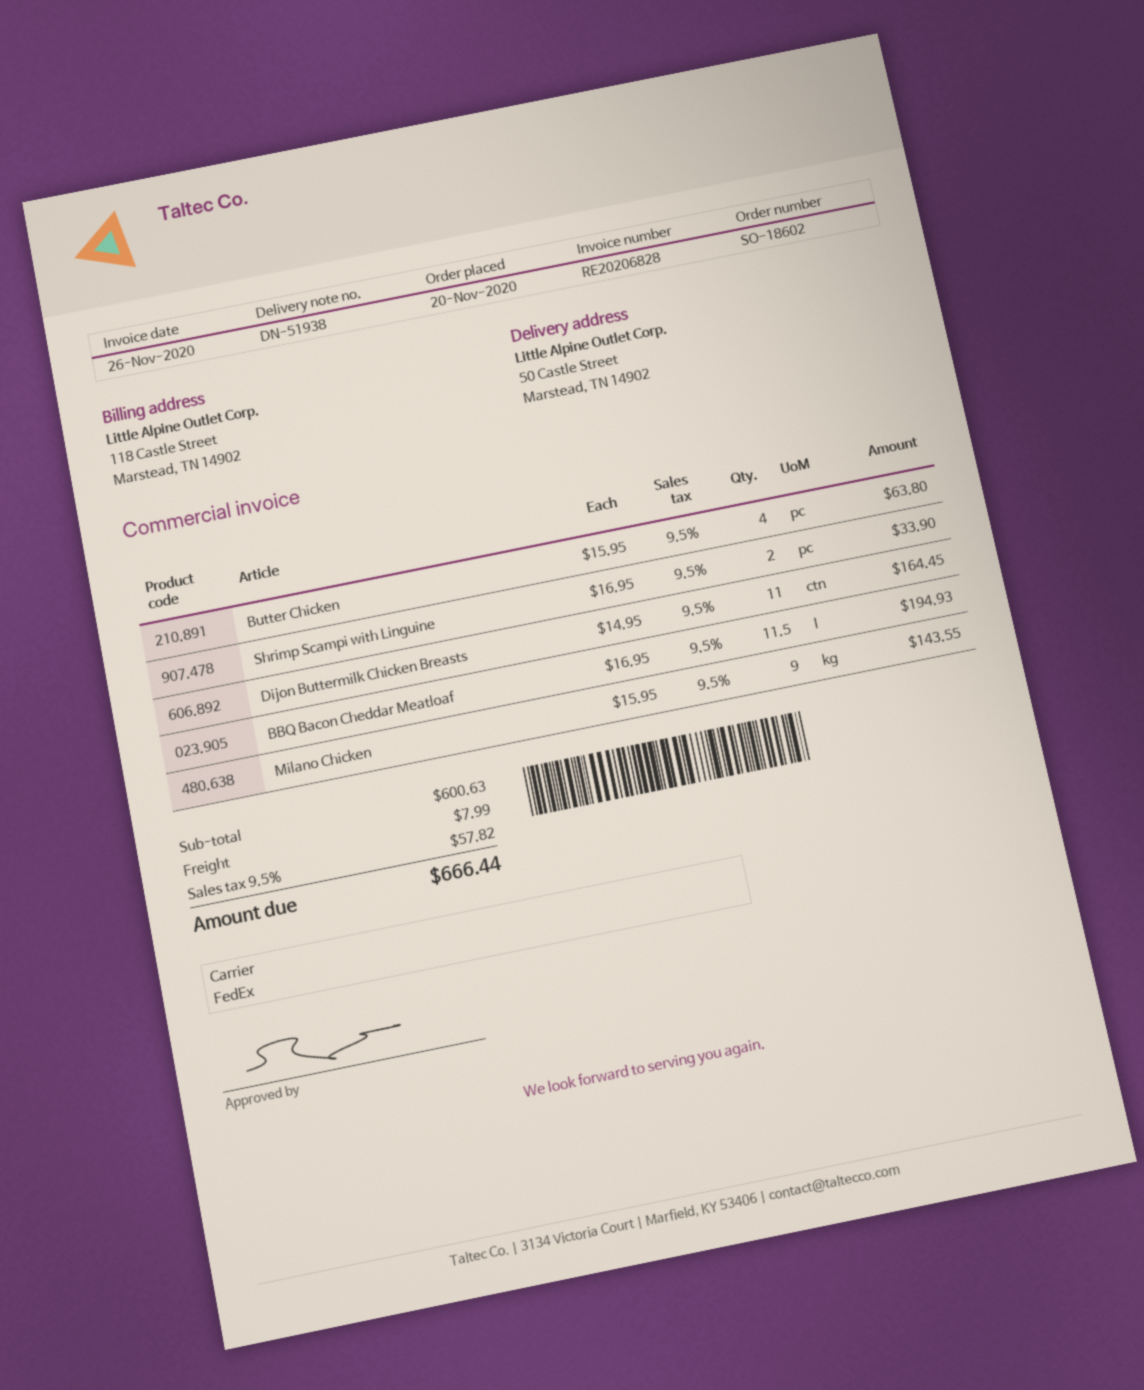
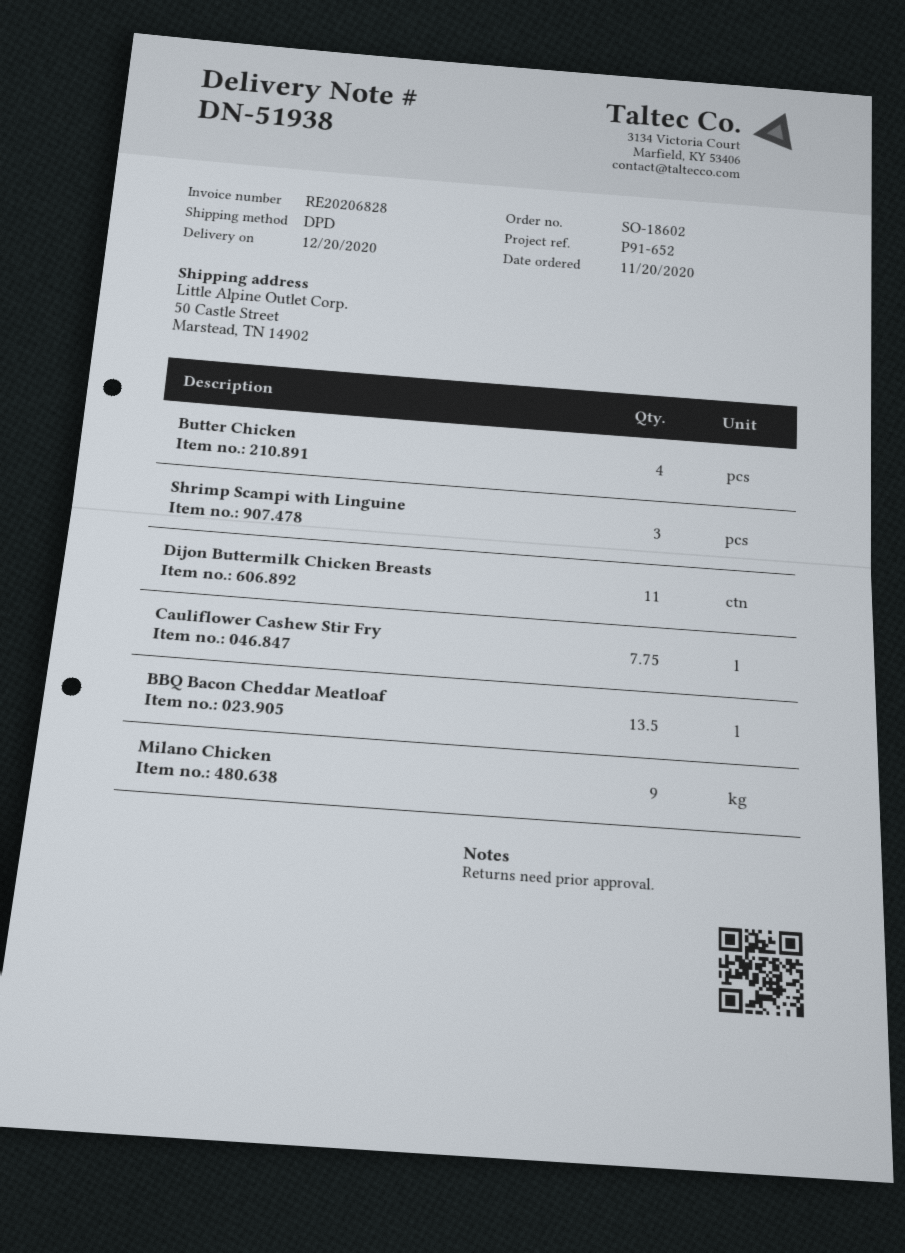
shipping method: FedEx -> DPD
Shrimp Scampi with Linguine: 2 -> 3
BBQ Bacon Cheddar Meatloaf: 11.5 -> 13.5
Cauliflower Cashew Stir Fry: none -> 7.75

